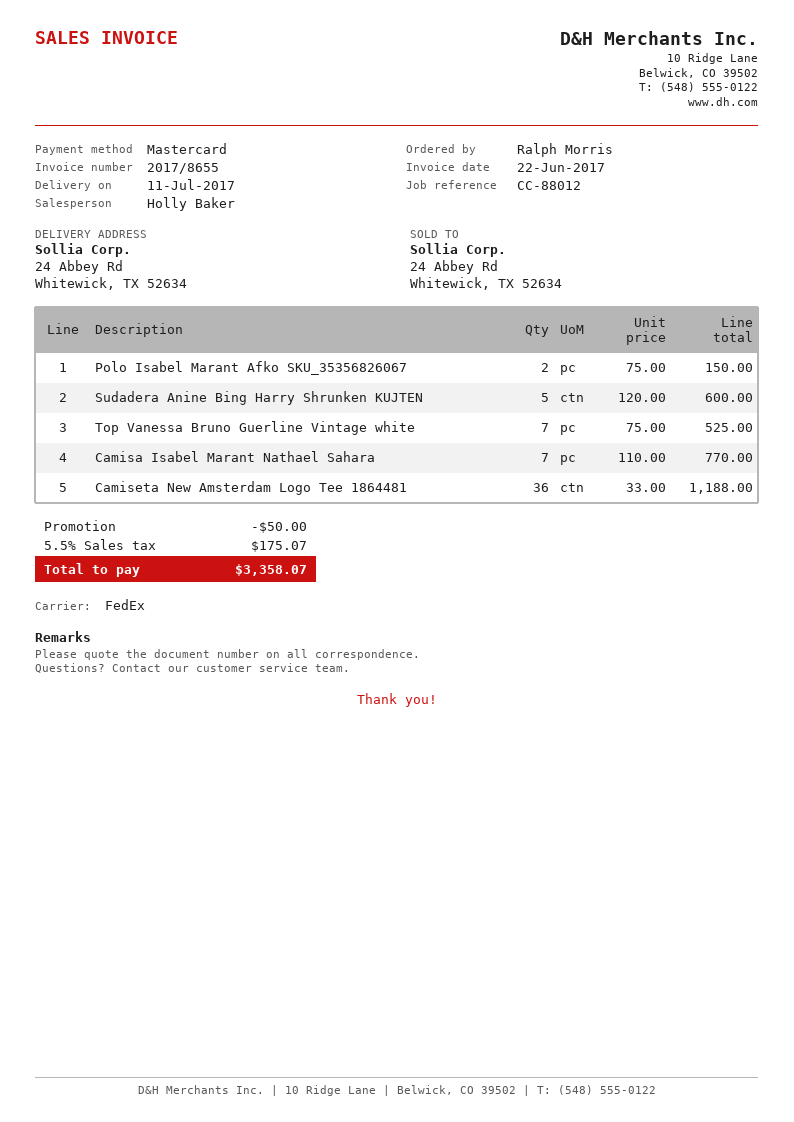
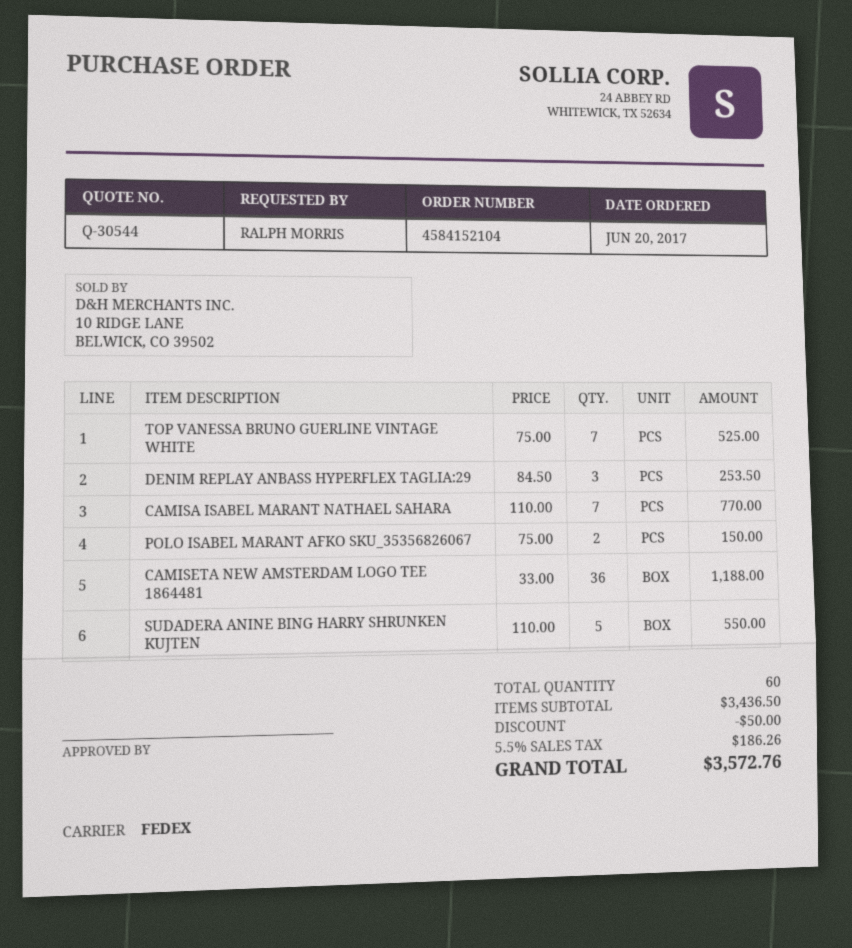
Sudadera Anine Bing Harry Shrunken KUJTEN: 5 x 120.00 = 600.00 -> 5 x 110.00 = 550.00
DENIM REPLAY ANBASS HYPERFLEX TAGLIA:29: none -> 3 x 84.50 = 253.50
tax: 5.5% = 175.07 -> 5.5% = 186.26
total: 3358.07 -> 3572.76

